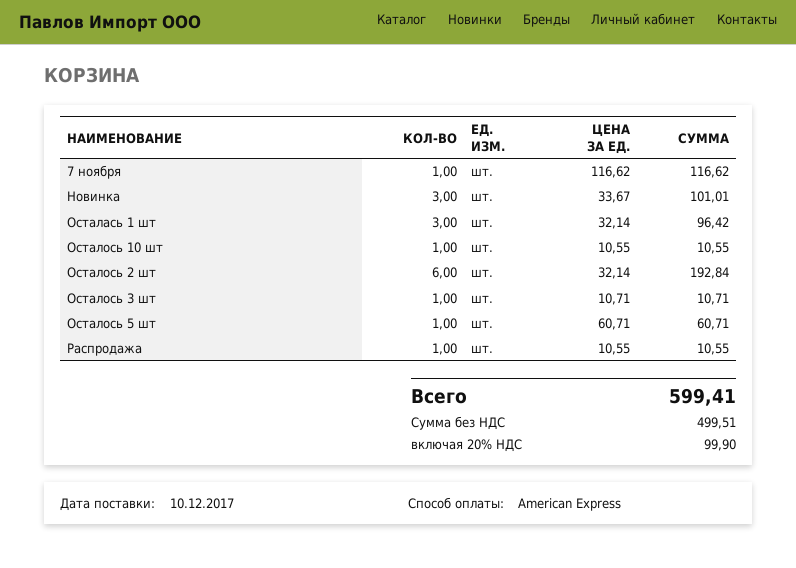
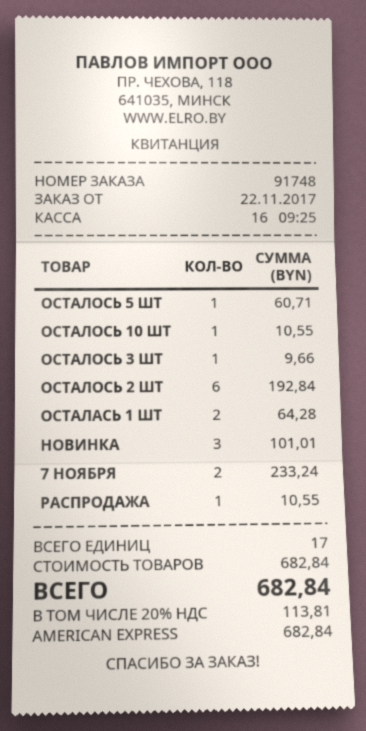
7 ноября: 1 for 116.62 -> 2 for 233.24
Осталась 1 шт: 3 for 96.42 -> 2 for 64.28
Осталось 3 шт: 1 for 10.71 -> 1 for 9.66
tax: 20% = 99.90 -> 20% = 113.81
total: 599.41 -> 682.84

